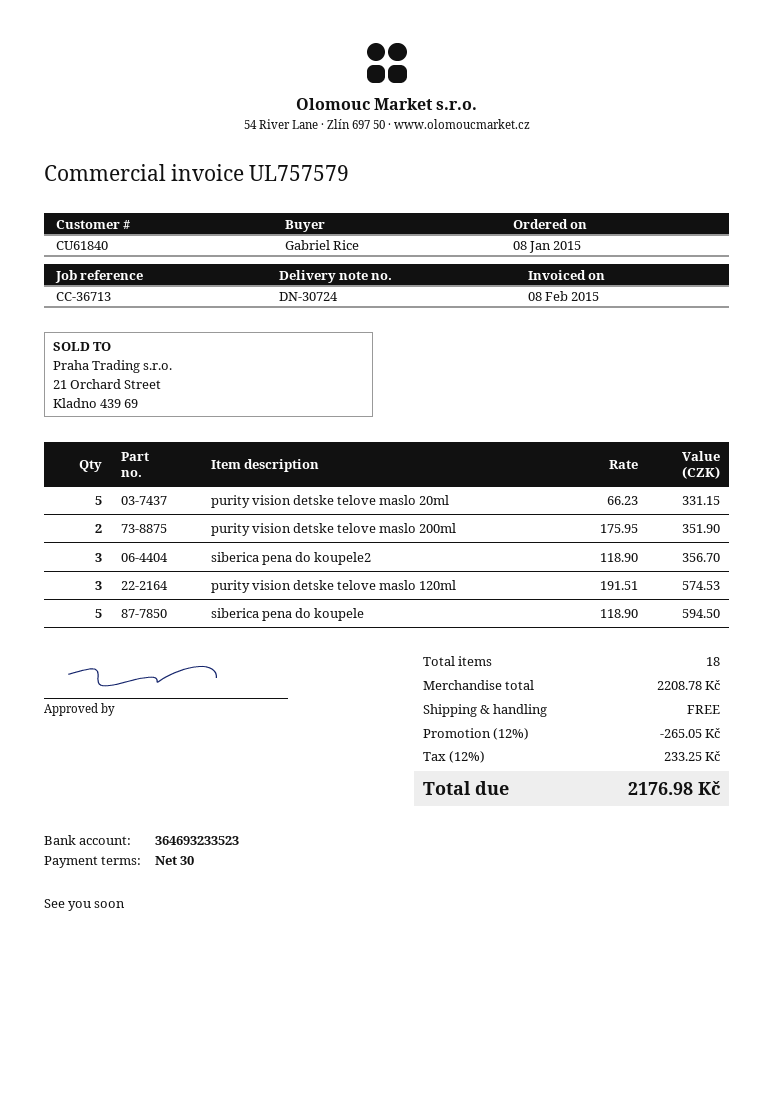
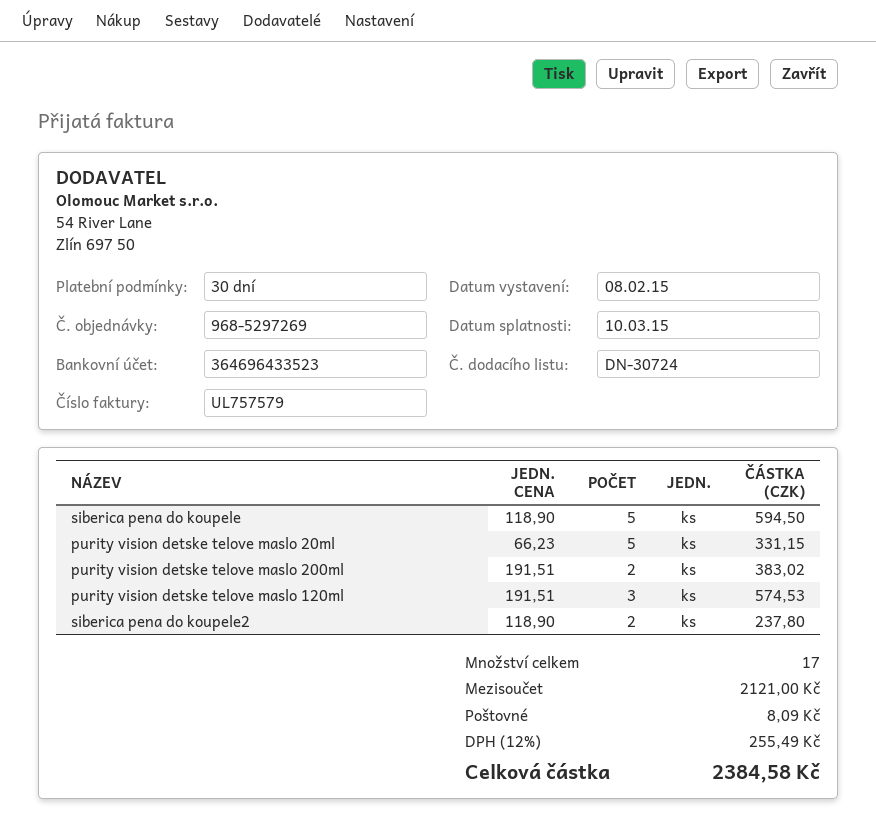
bank account: 364693233523 -> 364696433523
purity vision detske telove maslo 200ml: 2 x 175.95 = 351.90 -> 2 x 191.51 = 383.02
siberica pena do koupele2: 3 x 118.90 = 356.70 -> 2 x 118.90 = 237.80
total quantity: 18 -> 17
subtotal: 2208.78 -> 2121.00
discount: 12% = 265.05 -> none
shipping: 0.00 -> 8.09
tax: 12% = 233.25 -> 12% = 255.49
total: 2176.98 -> 2384.58

